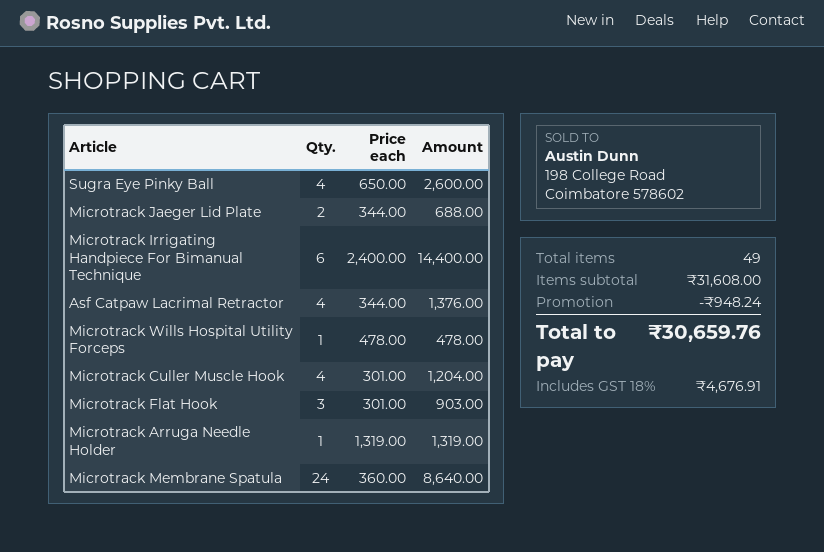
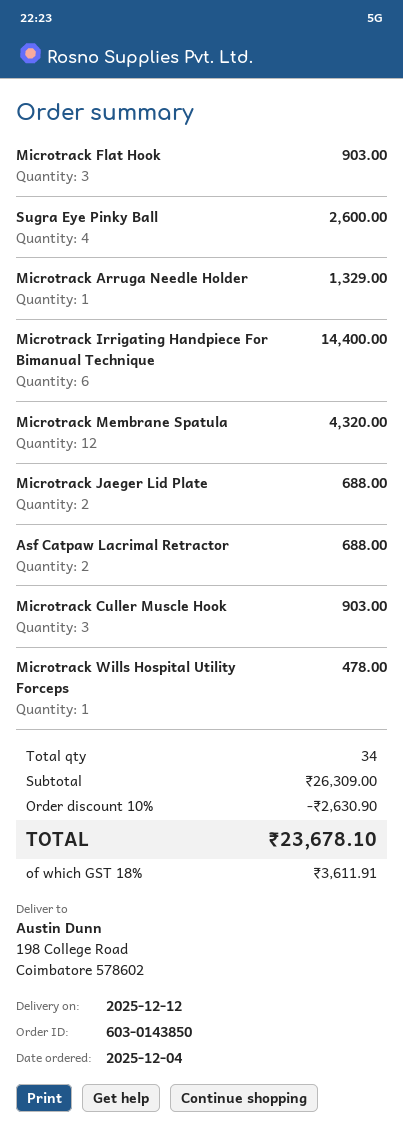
Asf Catpaw Lacrimal Retractor: 4 for 1376.00 -> 2 for 688.00
Microtrack Culler Muscle Hook: 4 for 1204.00 -> 3 for 903.00
Microtrack Arruga Needle Holder: 1 for 1319.00 -> 1 for 1329.00
Microtrack Membrane Spatula: 24 for 8640.00 -> 12 for 4320.00
total quantity: 49 -> 34
subtotal: 31608.00 -> 26309.00
discount: 948.24 -> 2630.90
tax: 18% = 4676.91 -> 18% = 3611.91
total: 30659.76 -> 23678.10

